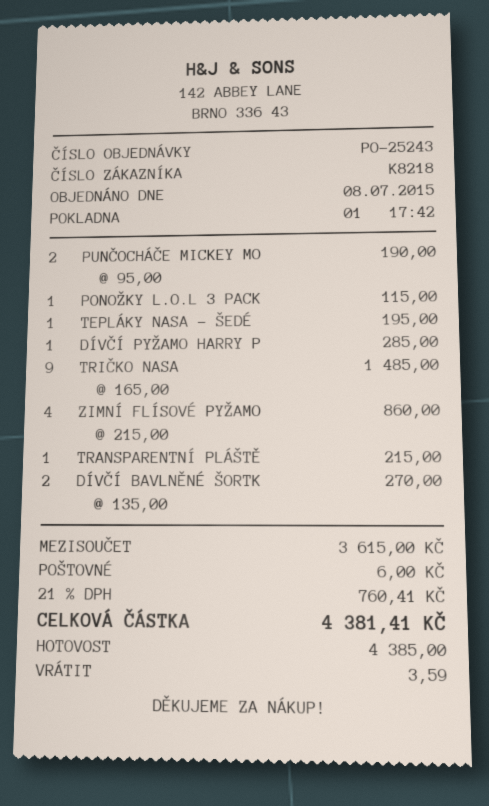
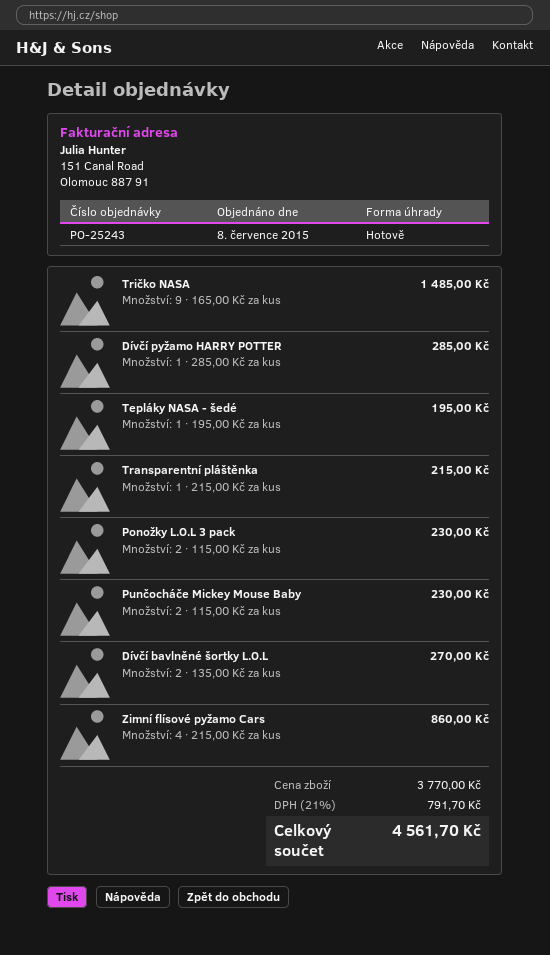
PUNČOCHÁČE MICKEY MO: 2 x 95.00 = 190.00 -> 2 x 115.00 = 230.00
PONOŽKY L.O.L 3 PACK: 1 x 115.00 = 115.00 -> 2 x 115.00 = 230.00
subtotal: 3615.00 -> 3770.00
shipping: 6.00 -> none
tax: 21% = 760.41 -> 21% = 791.70
total: 4381.41 -> 4561.70

